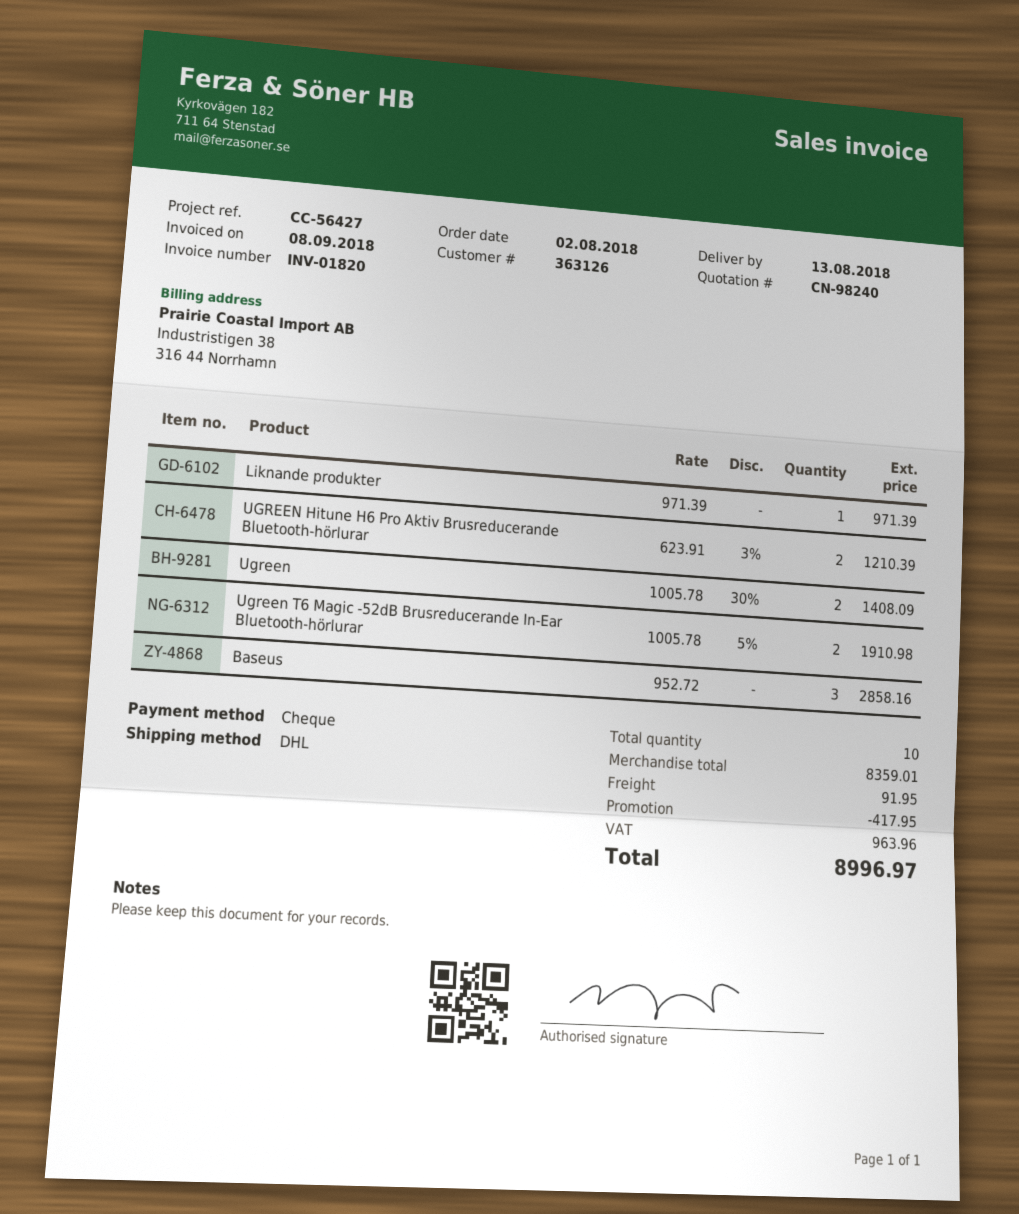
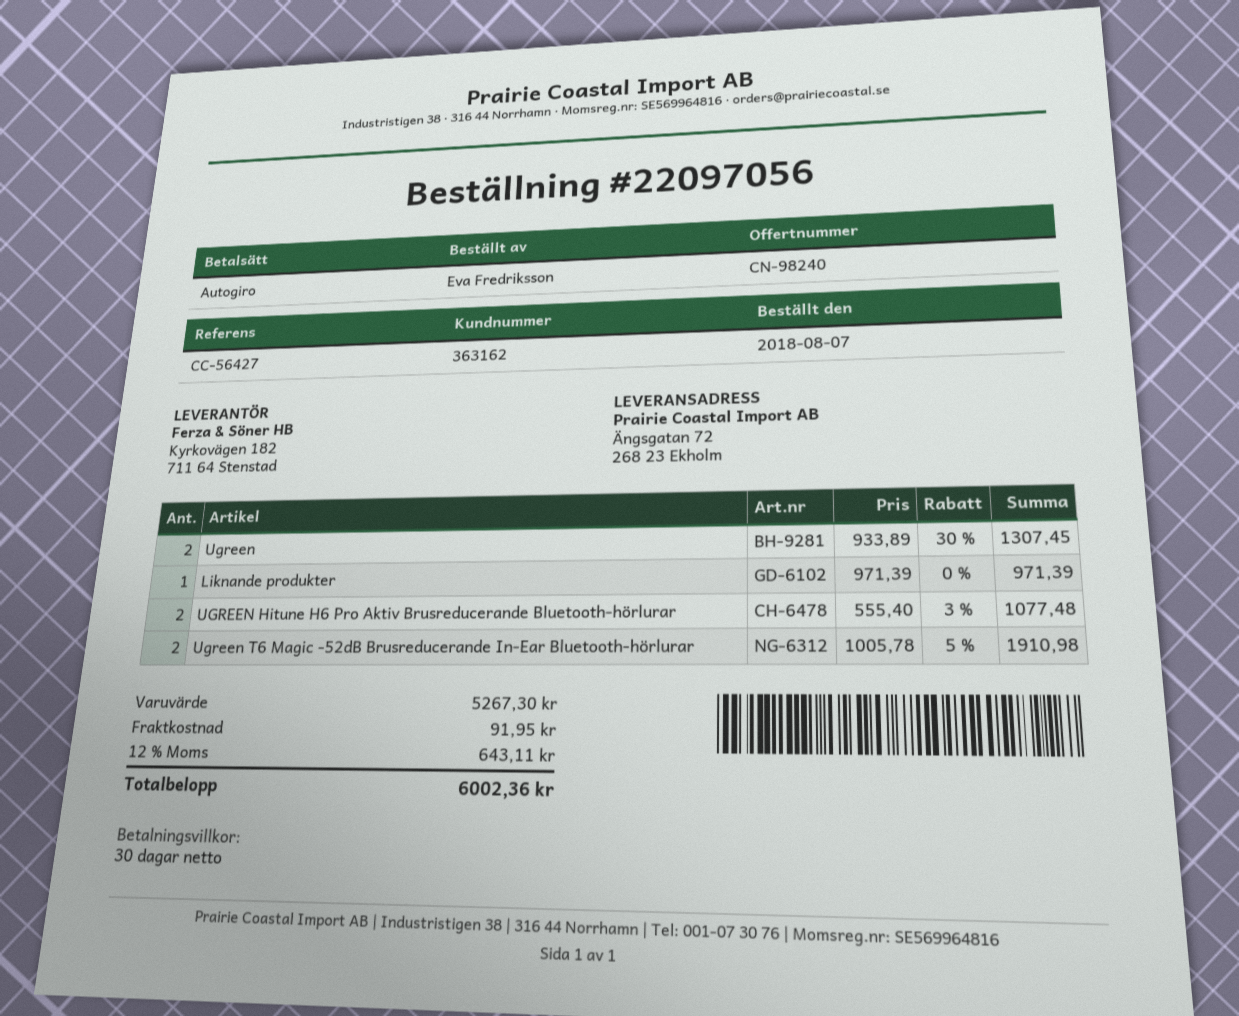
order date: 2018-08-02 -> 2018-08-07
customer number: 363126 -> 363162
payment method: cheque -> direct debit
UGREEN Hitune H6 Pro Aktiv Brusreducerande Bluetooth-hörlurar: 2 x 623.91 - 3% = 1210.39 -> 2 x 555.40 - 3% = 1077.48
Ugreen: 2 x 1005.78 - 30% = 1408.09 -> 2 x 933.89 - 30% = 1307.45
Baseus: 3 x 952.72 = 2858.16 -> none
subtotal: 8359.01 -> 5267.30
discount: 417.95 -> none
tax: 963.96 -> 643.11
total: 8996.97 -> 6002.36

